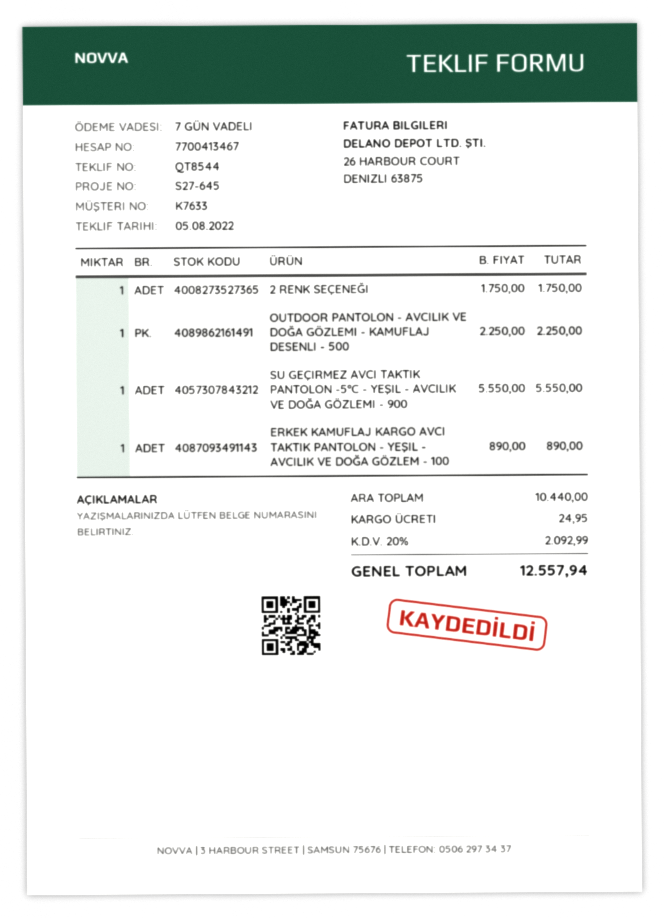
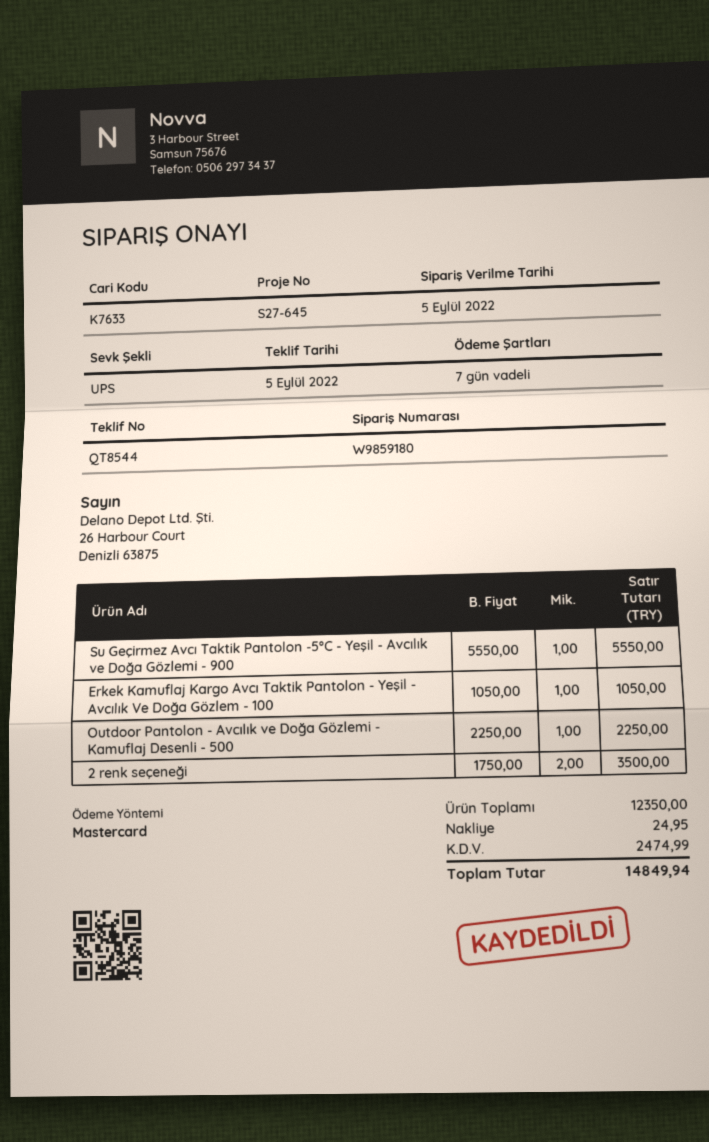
quote date: 2022-08-05 -> 2022-09-05
2 RENK SEÇENEĞI: 1 x 1750.00 = 1750.00 -> 2 x 1750.00 = 3500.00
ERKEK KAMUFLAJ KARGO AVCI TAKTIK PANTOLON - YEŞIL - AVCILIK VE DOĞA GÖZLEM - 100: 1 x 890.00 = 890.00 -> 1 x 1050.00 = 1050.00
subtotal: 10440.00 -> 12350.00
tax: 2092.99 -> 2474.99
total: 12557.94 -> 14849.94

